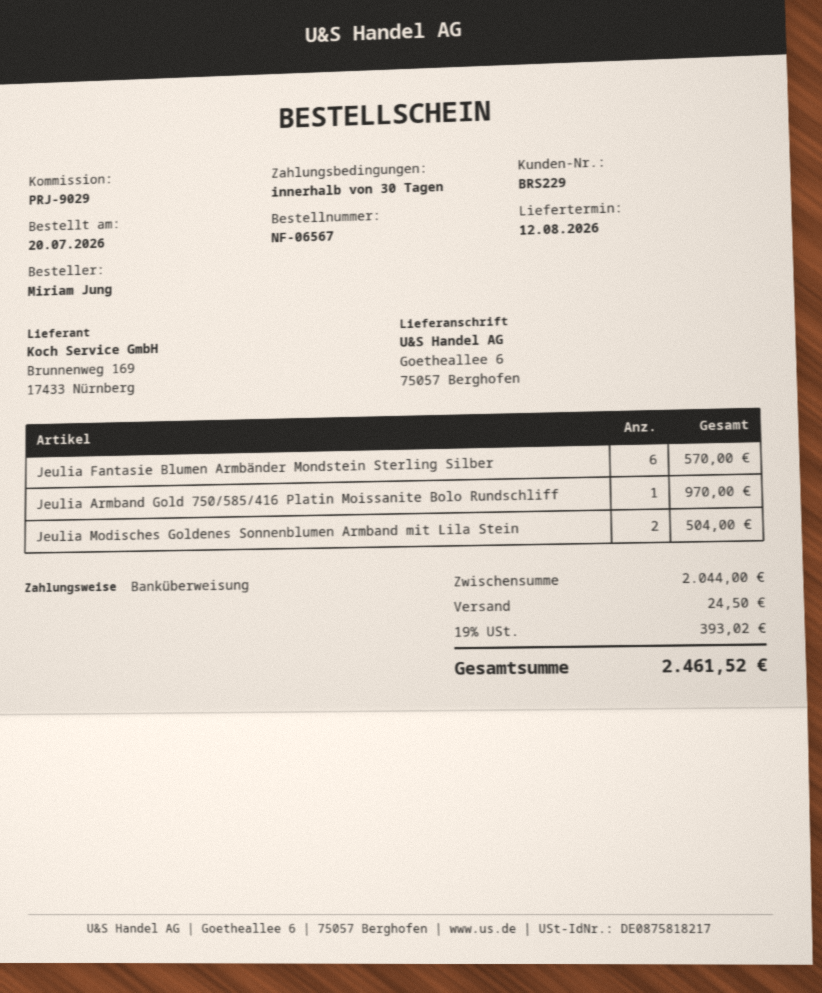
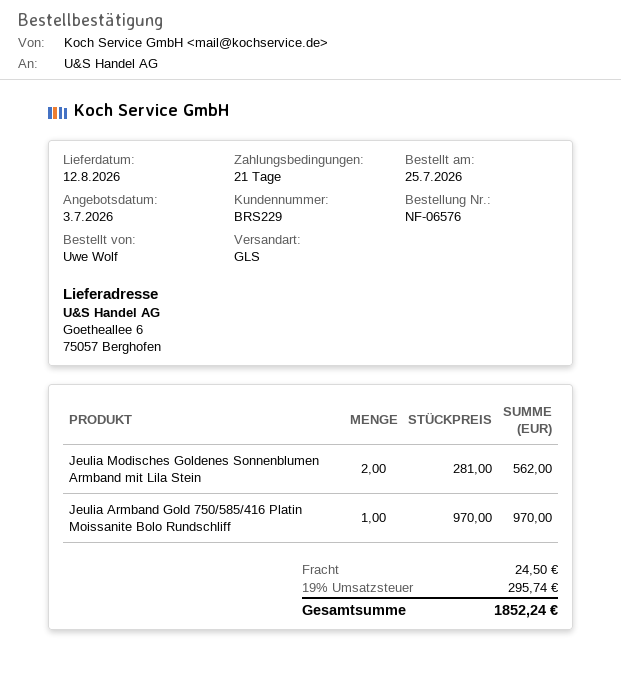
order number: NF-06567 -> NF-06576
order date: 2026-07-20 -> 2026-07-25
payment terms: 30 days -> 21 days
ordered by: Miriam Jung -> Uwe Wolf
Jeulia Fantasie Blumen Armbänder Mondstein Sterling Silber: 6 for 570.00 -> none
Jeulia Modisches Goldenes Sonnenblumen Armband mit Lila Stein: 2 for 504.00 -> 2 for 562.00
tax: 19% = 393.02 -> 19% = 295.74
total: 2461.52 -> 1852.24

